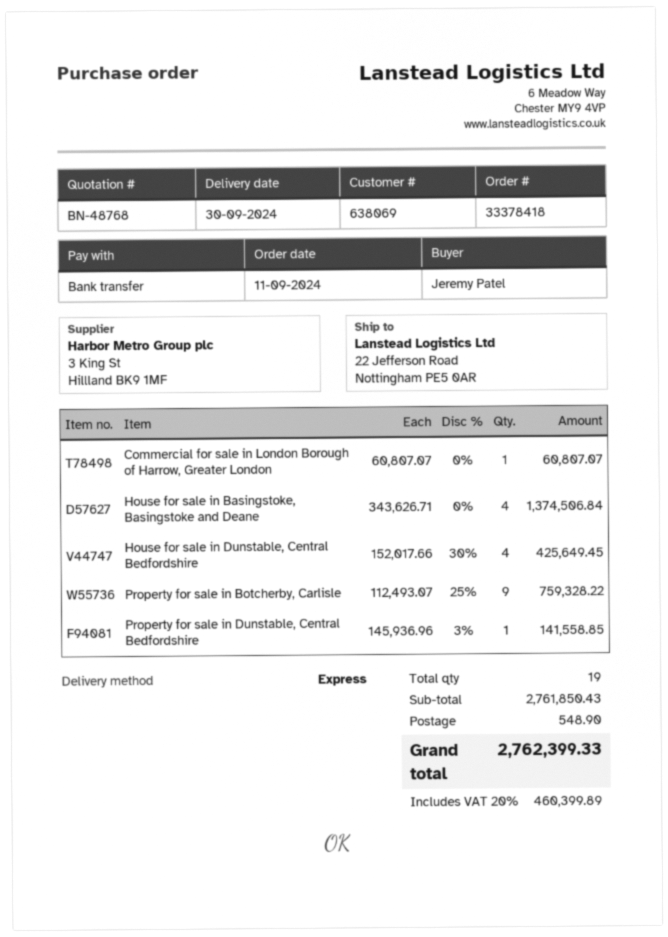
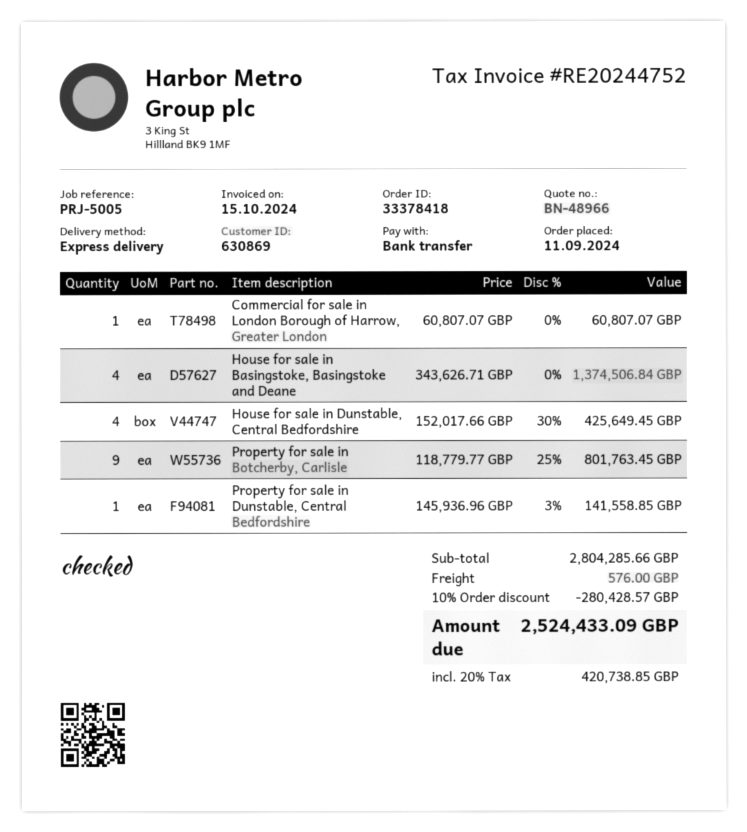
quote number: BN-48768 -> BN-48966
customer number: 638069 -> 630869
Property for sale in Botcherby, Carlisle: 9 x 112493.07 - 25% = 759328.22 -> 9 x 118779.77 - 25% = 801763.45
subtotal: 2761850.43 -> 2804285.66
discount: none -> 10% = 280428.57
shipping: 548.90 -> 576.00
tax: 20% = 460399.89 -> 20% = 420738.85
total: 2762399.33 -> 2524433.09

